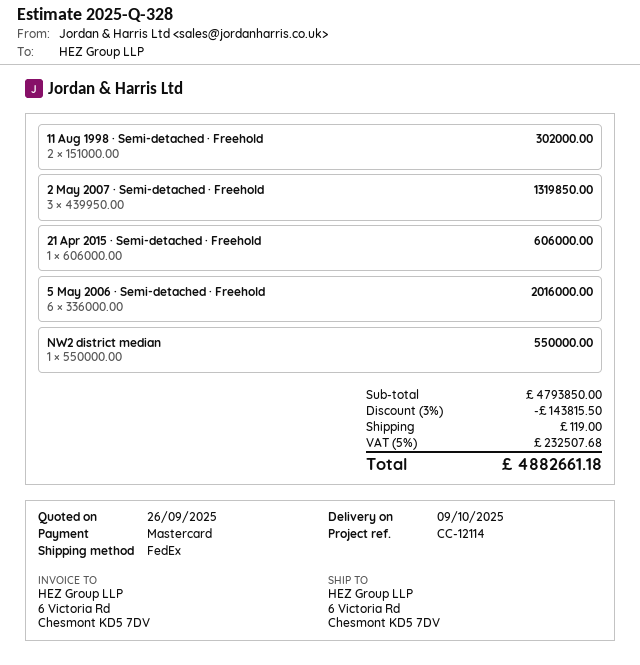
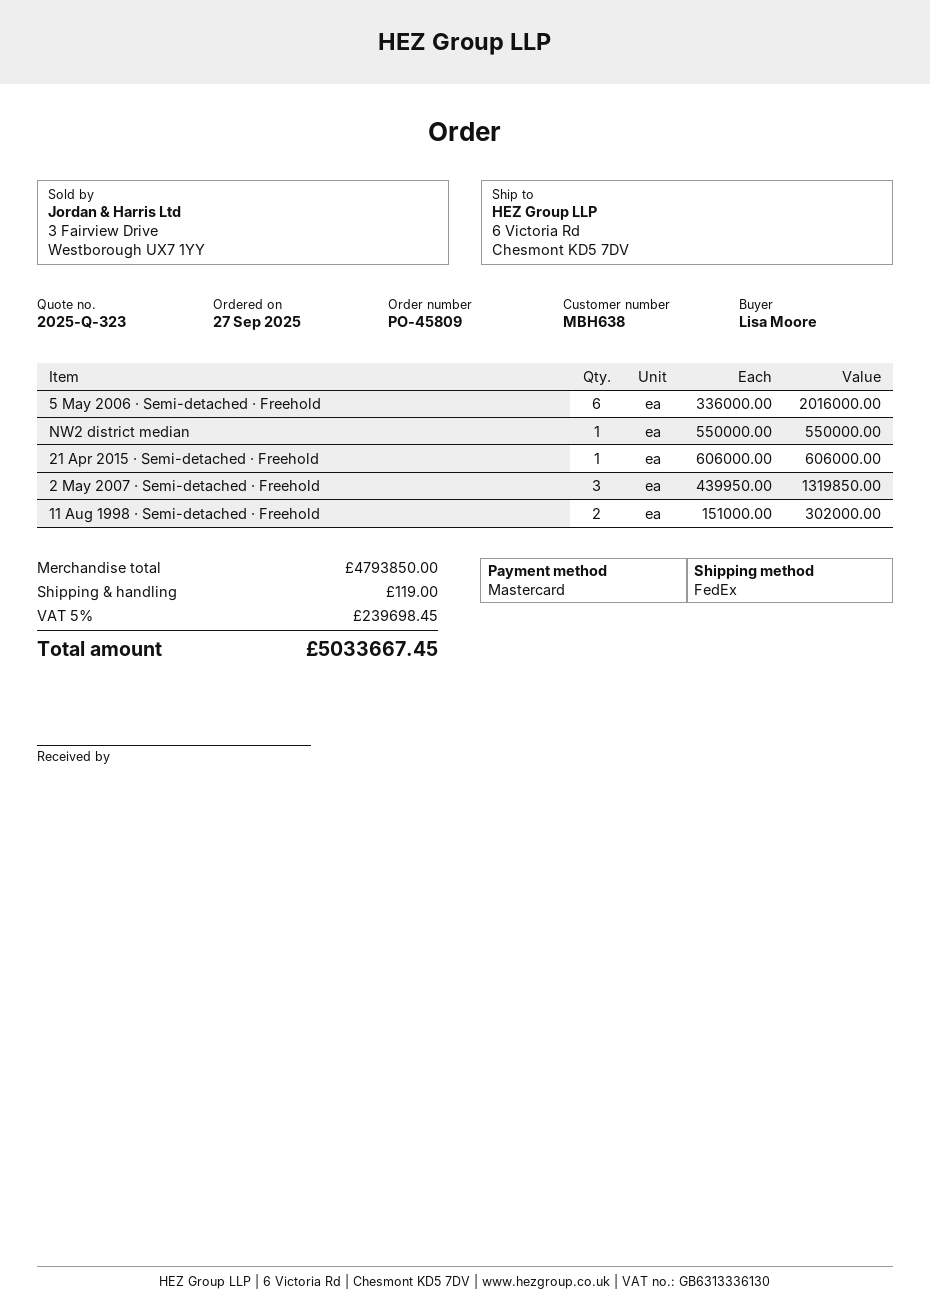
quote number: 2025-Q-328 -> 2025-Q-323
discount: 3% = 143815.50 -> none
tax: 5% = 232507.68 -> 5% = 239698.45
total: 4882661.18 -> 5033667.45

